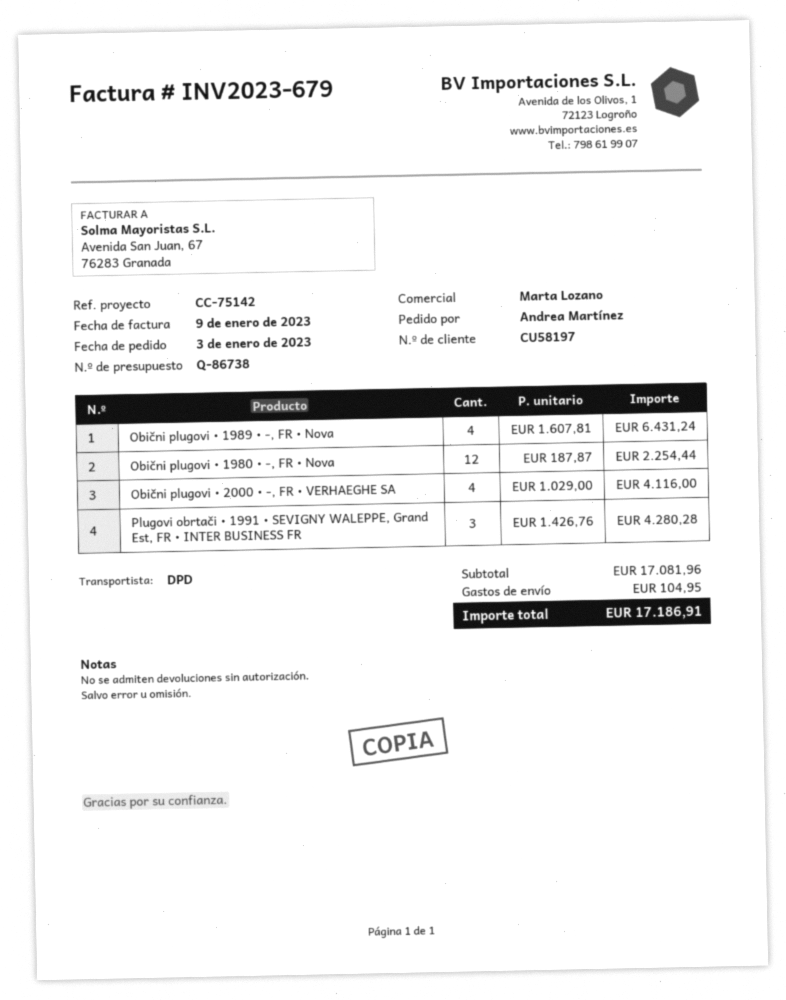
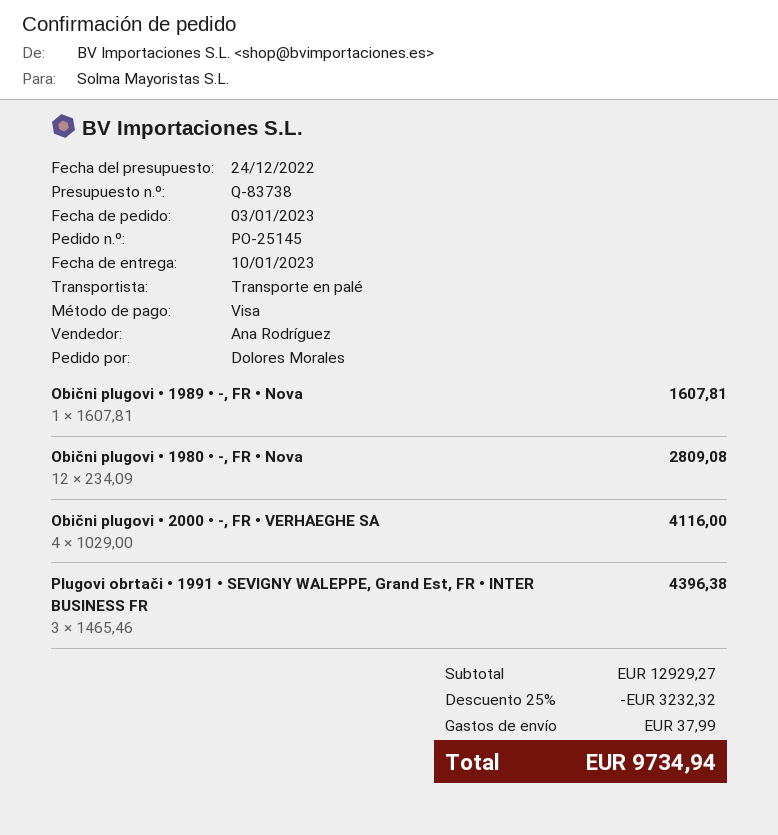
quote number: Q-86738 -> Q-83738
ordered by: Andrea Martínez -> Dolores Morales
sales rep: Marta Lozano -> Ana Rodríguez
shipping method: DPD -> pallet freight
Obični plugovi • 1989 • -, FR • Nova: 4 x 1607.81 = 6431.24 -> 1 x 1607.81 = 1607.81
Obični plugovi • 1980 • -, FR • Nova: 12 x 187.87 = 2254.44 -> 12 x 234.09 = 2809.08
Plugovi obrtači • 1991 • SEVIGNY WALEPPE, Grand Est, FR • INTER BUSINESS FR: 3 x 1426.76 = 4280.28 -> 3 x 1465.46 = 4396.38
subtotal: 17081.96 -> 12929.27
discount: none -> 25% = 3232.32
shipping: 104.95 -> 37.99
total: 17186.91 -> 9734.94

